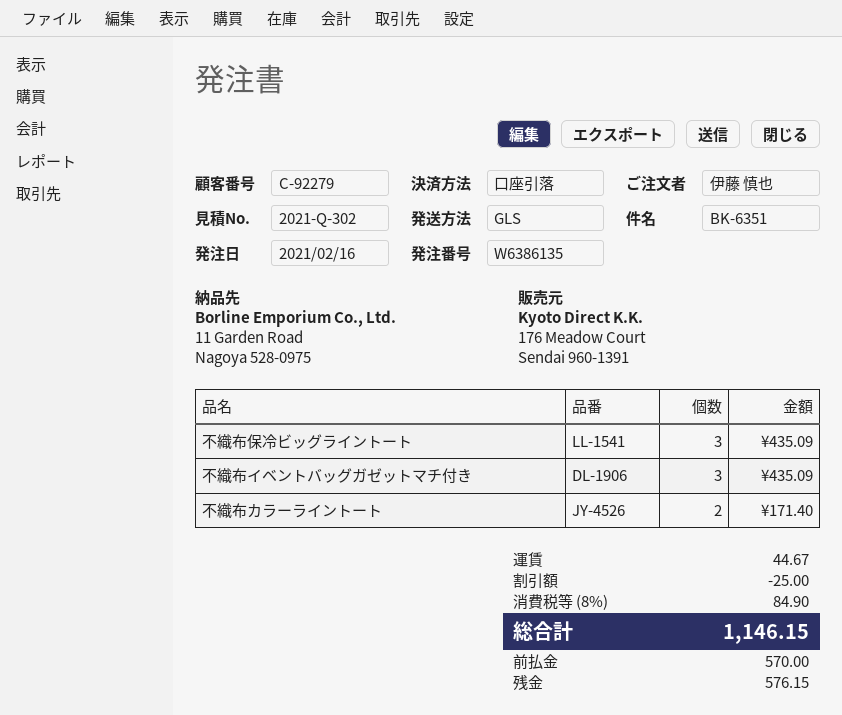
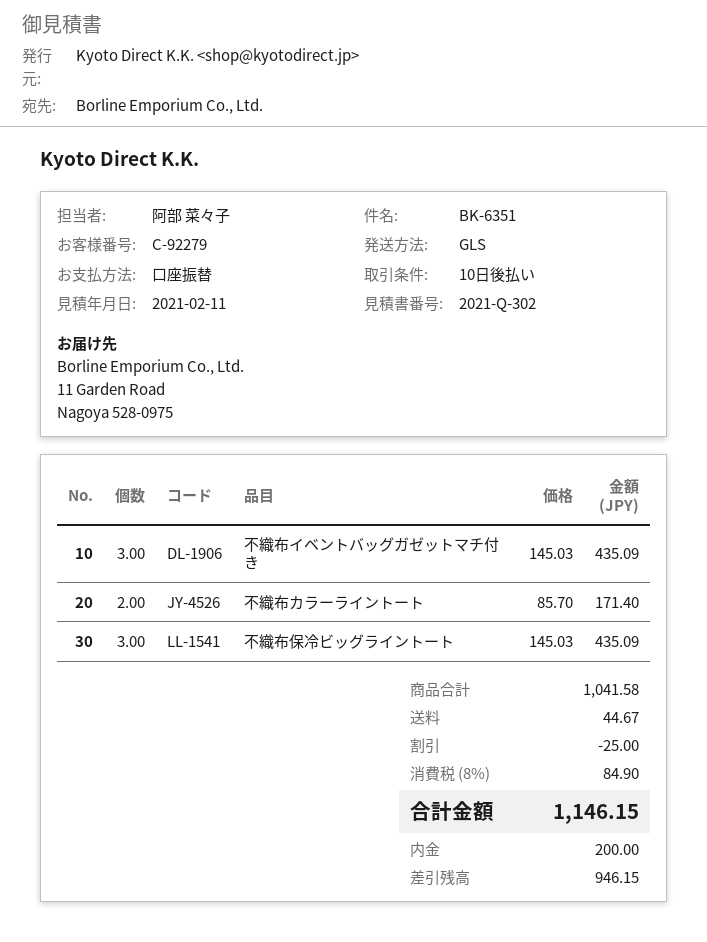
deposit: 570.00 -> 200.00
balance: 576.15 -> 946.15

